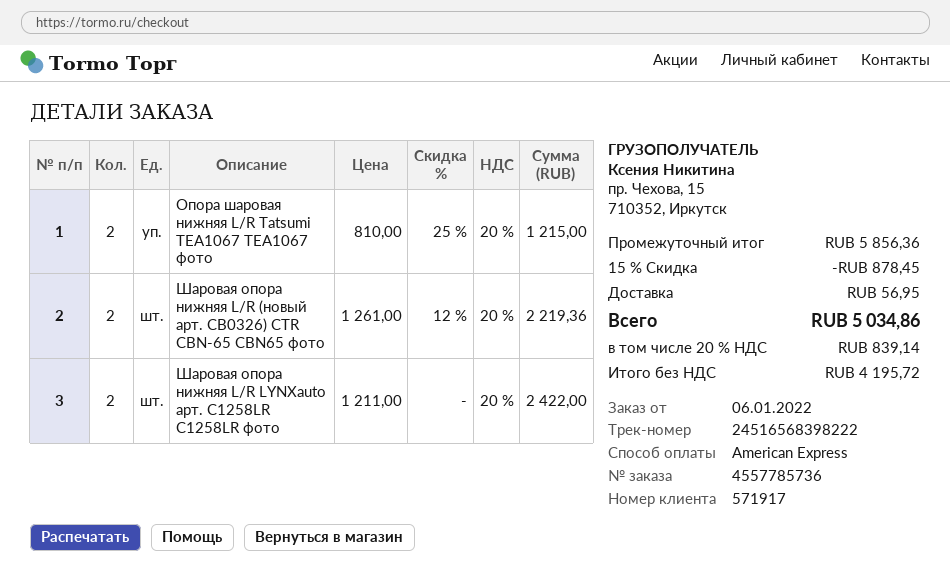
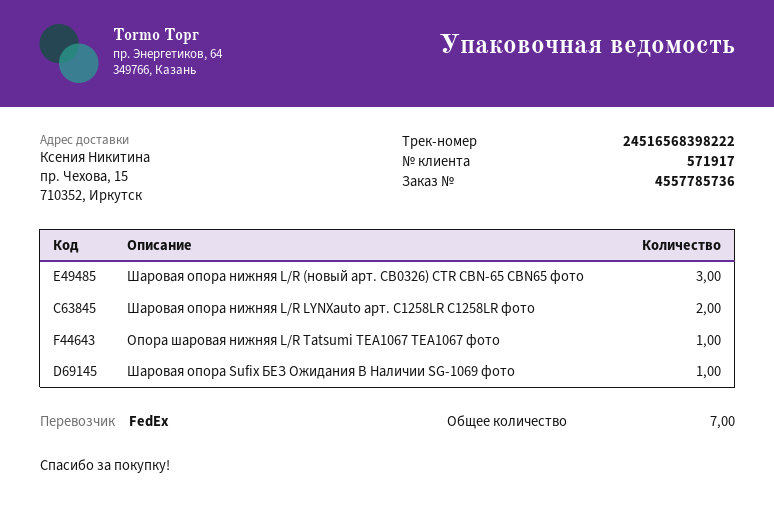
Опора шаровая нижняя L/R Tatsumi TEA1067 TEA1067 фото: 2 -> 1
Шаровая опора нижняя L/R (новый арт. CB0326) CTR CBN-65 CBN65 фото: 2 -> 3
Шаровая опора Sufix БЕЗ Ожидания В Наличии SG-1069 фото: none -> 1

